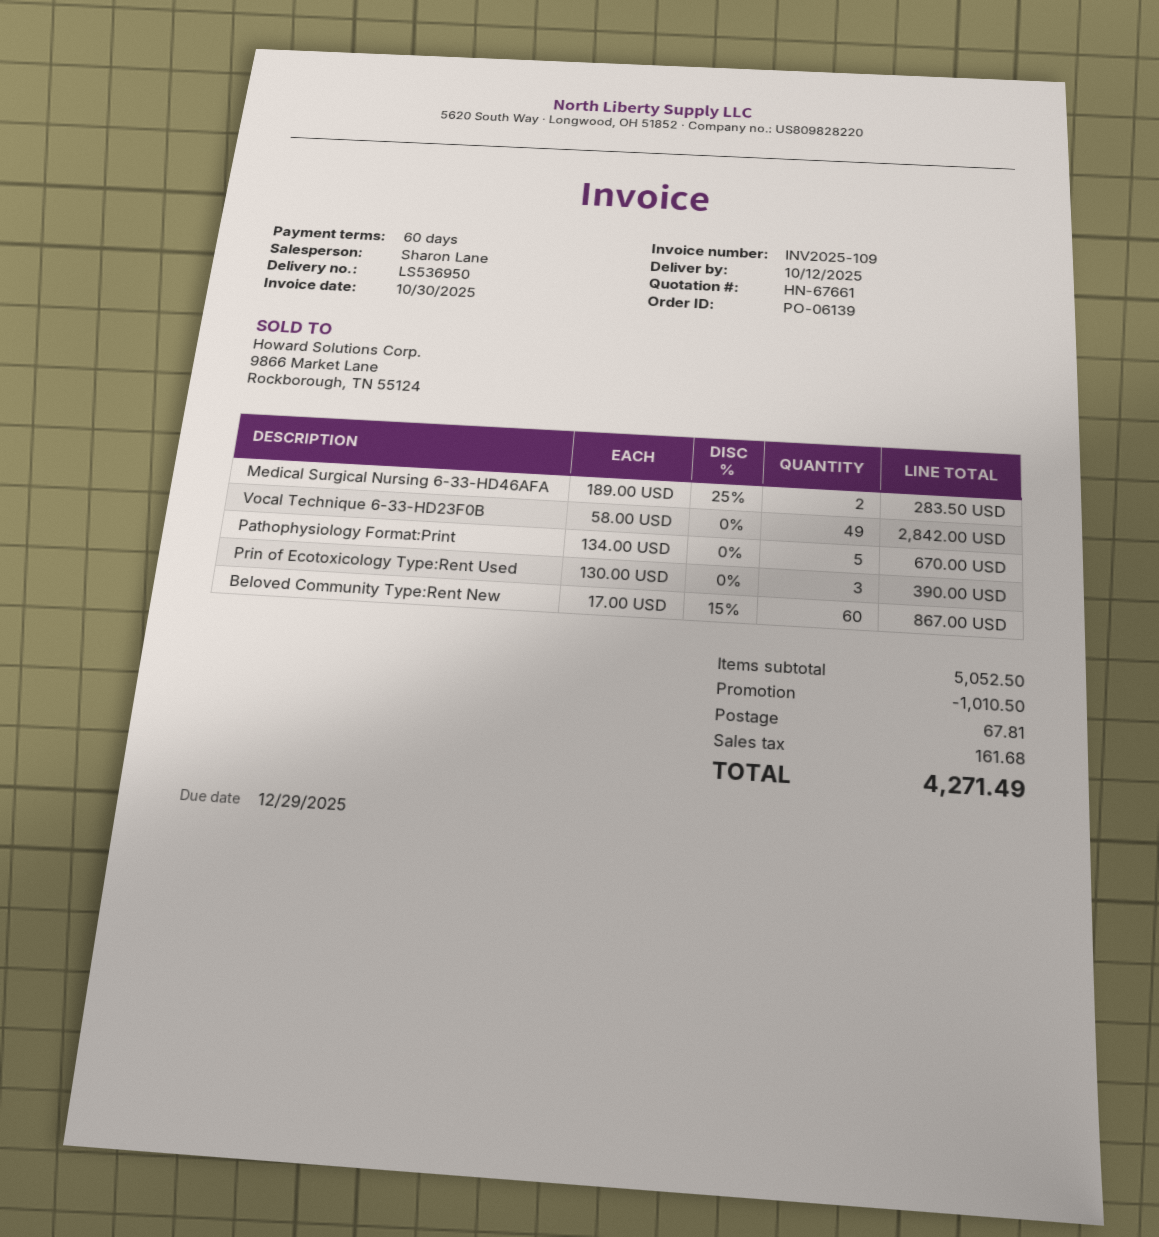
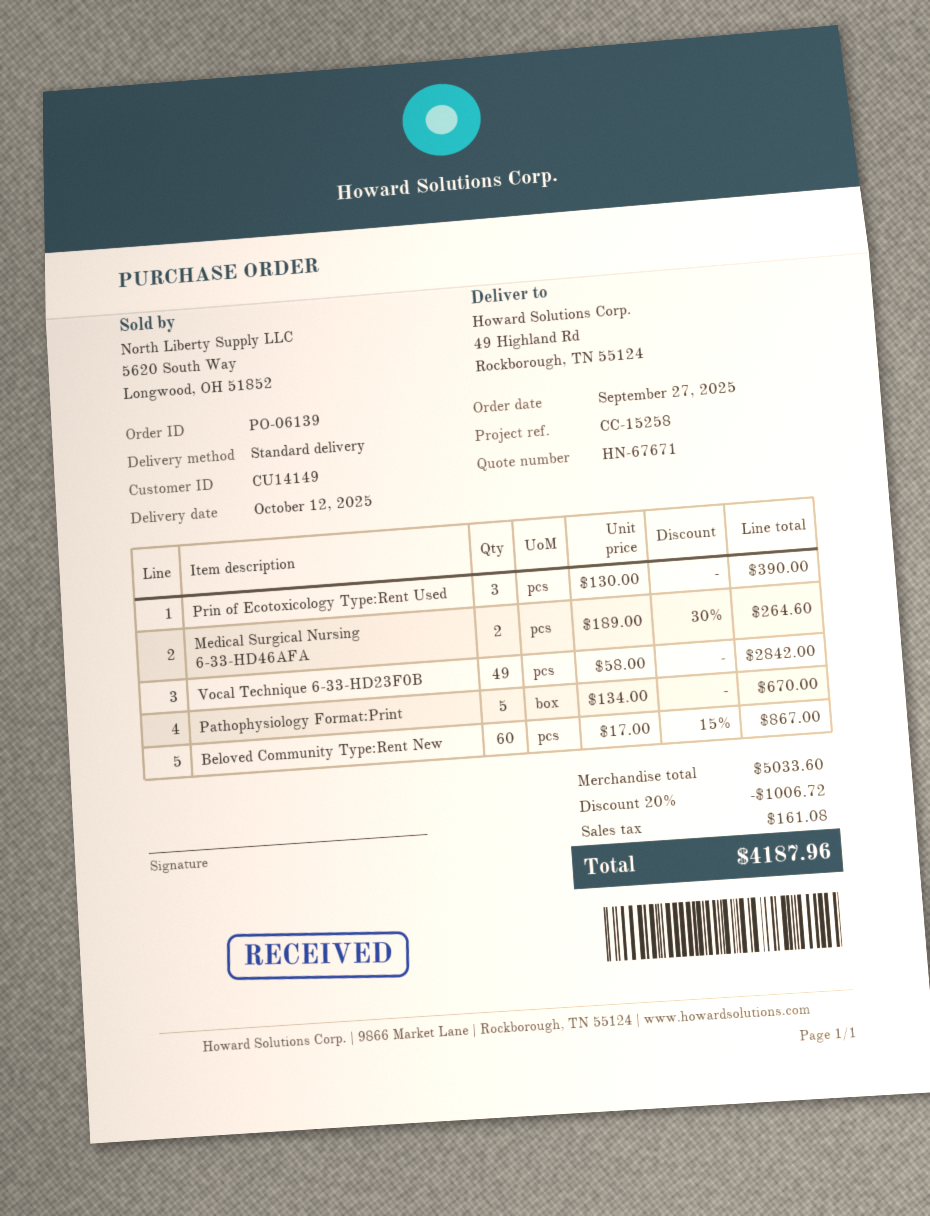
quote number: HN-67661 -> HN-67671
Medical Surgical Nursing 6-33-HD46AFA: 2 x 189.00 - 25% = 283.50 -> 2 x 189.00 - 30% = 264.60
subtotal: 5052.50 -> 5033.60
discount: 1010.50 -> 1006.72
shipping: 67.81 -> none
tax: 161.68 -> 161.08
total: 4271.49 -> 4187.96

